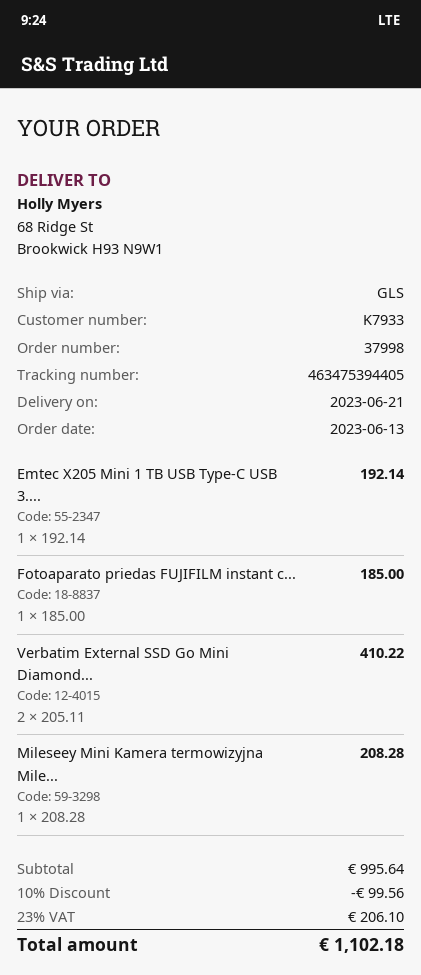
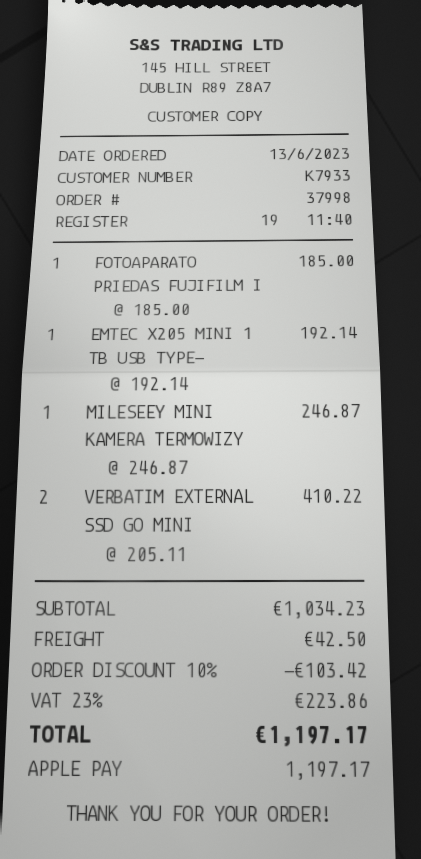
Mileseey Mini Kamera termowizyjna Mile...: 1 x 208.28 = 208.28 -> 1 x 246.87 = 246.87
subtotal: 995.64 -> 1034.23
discount: 10% = 99.56 -> 10% = 103.42
shipping: none -> 42.50
tax: 23% = 206.10 -> 23% = 223.86
total: 1102.18 -> 1197.17

